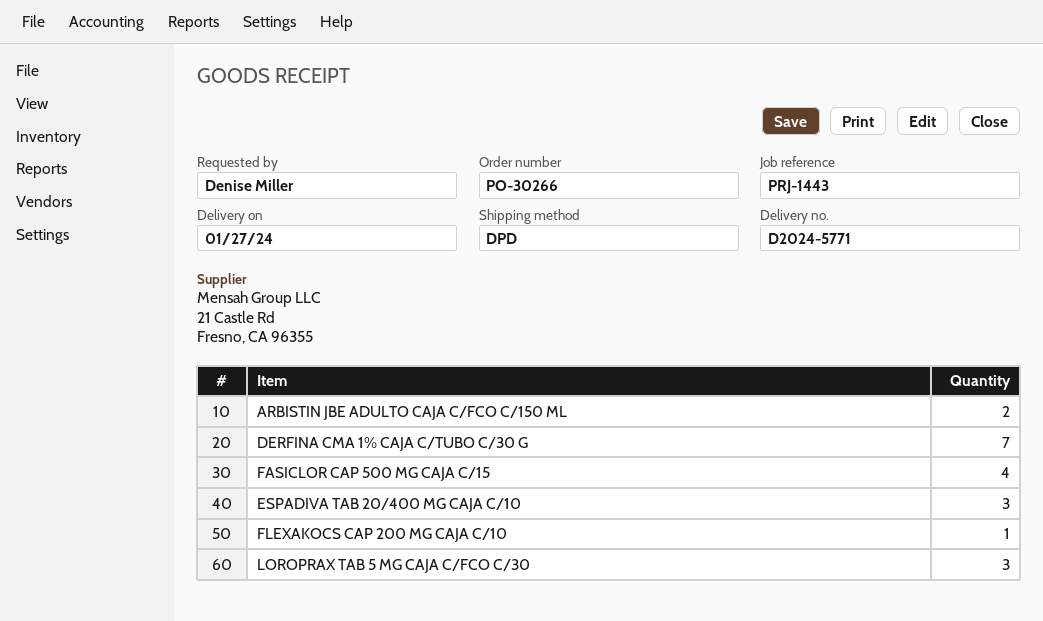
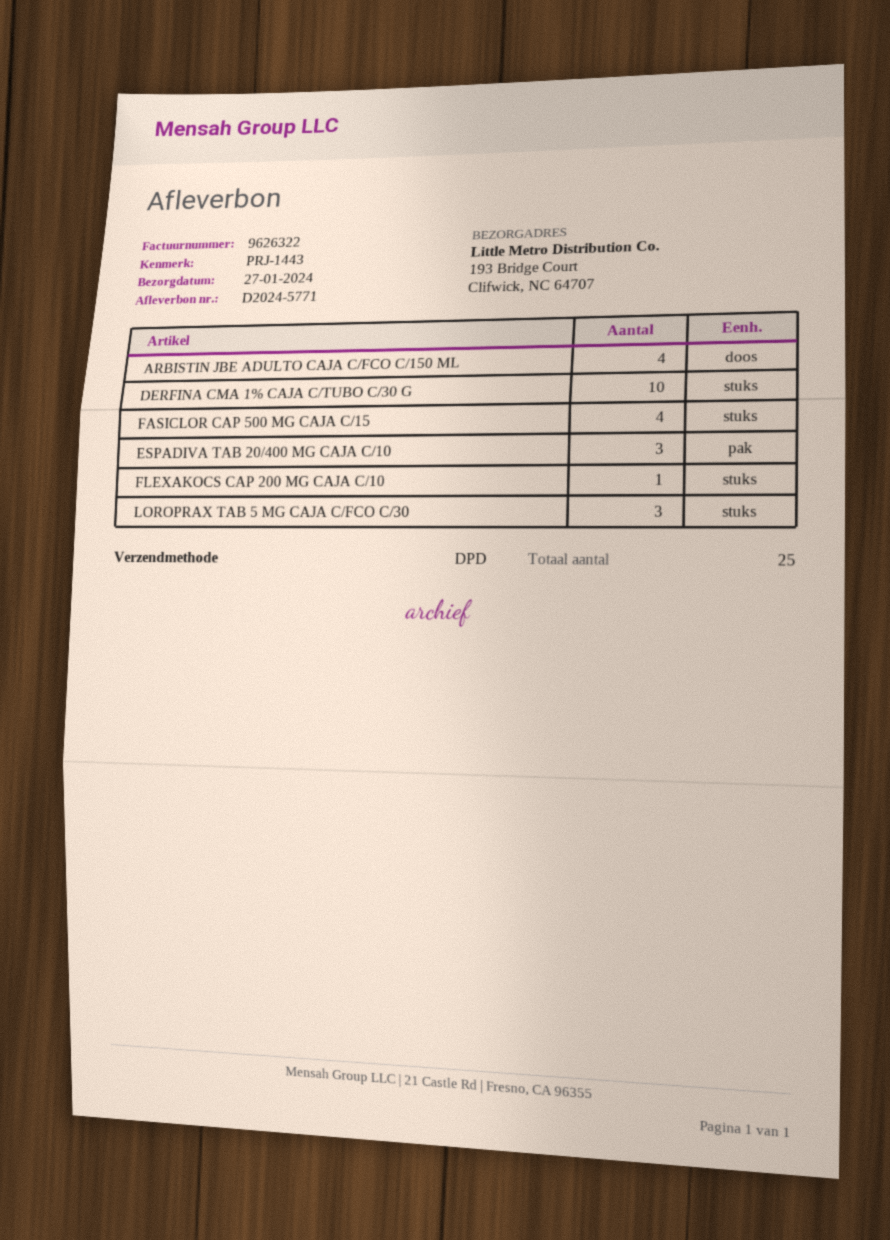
ARBISTIN JBE ADULTO CAJA C/FCO C/150 ML: 2 -> 4
DERFINA CMA 1% CAJA C/TUBO C/30 G: 7 -> 10

